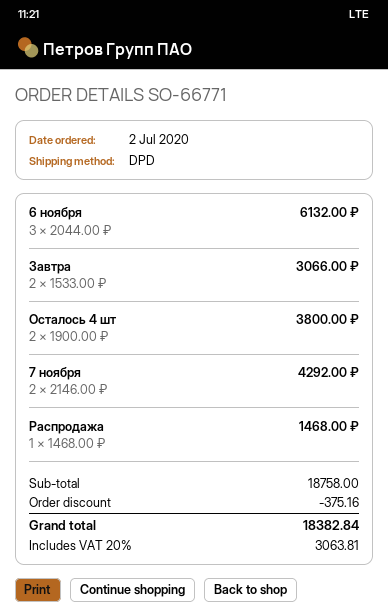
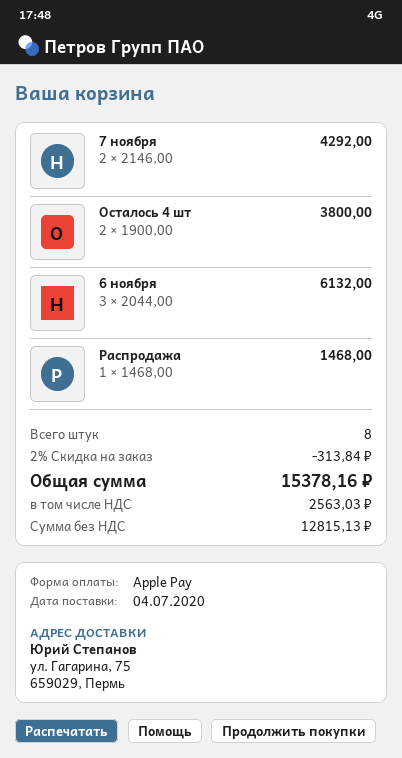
Завтра: 2 x 1533.00 = 3066.00 -> none
discount: 375.16 -> 313.84
tax: 3063.81 -> 2563.03
total: 18382.84 -> 15378.16

